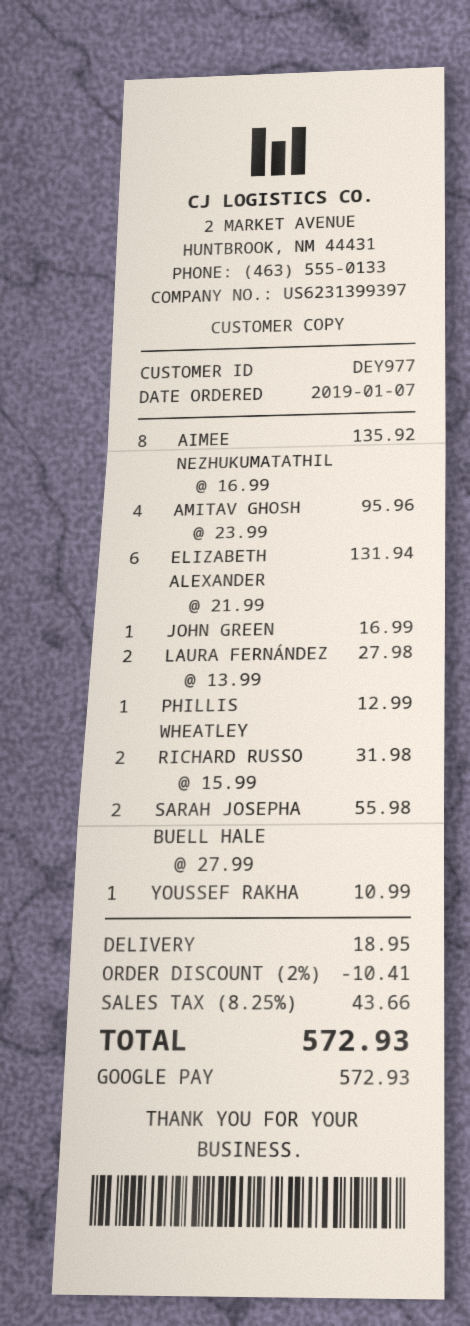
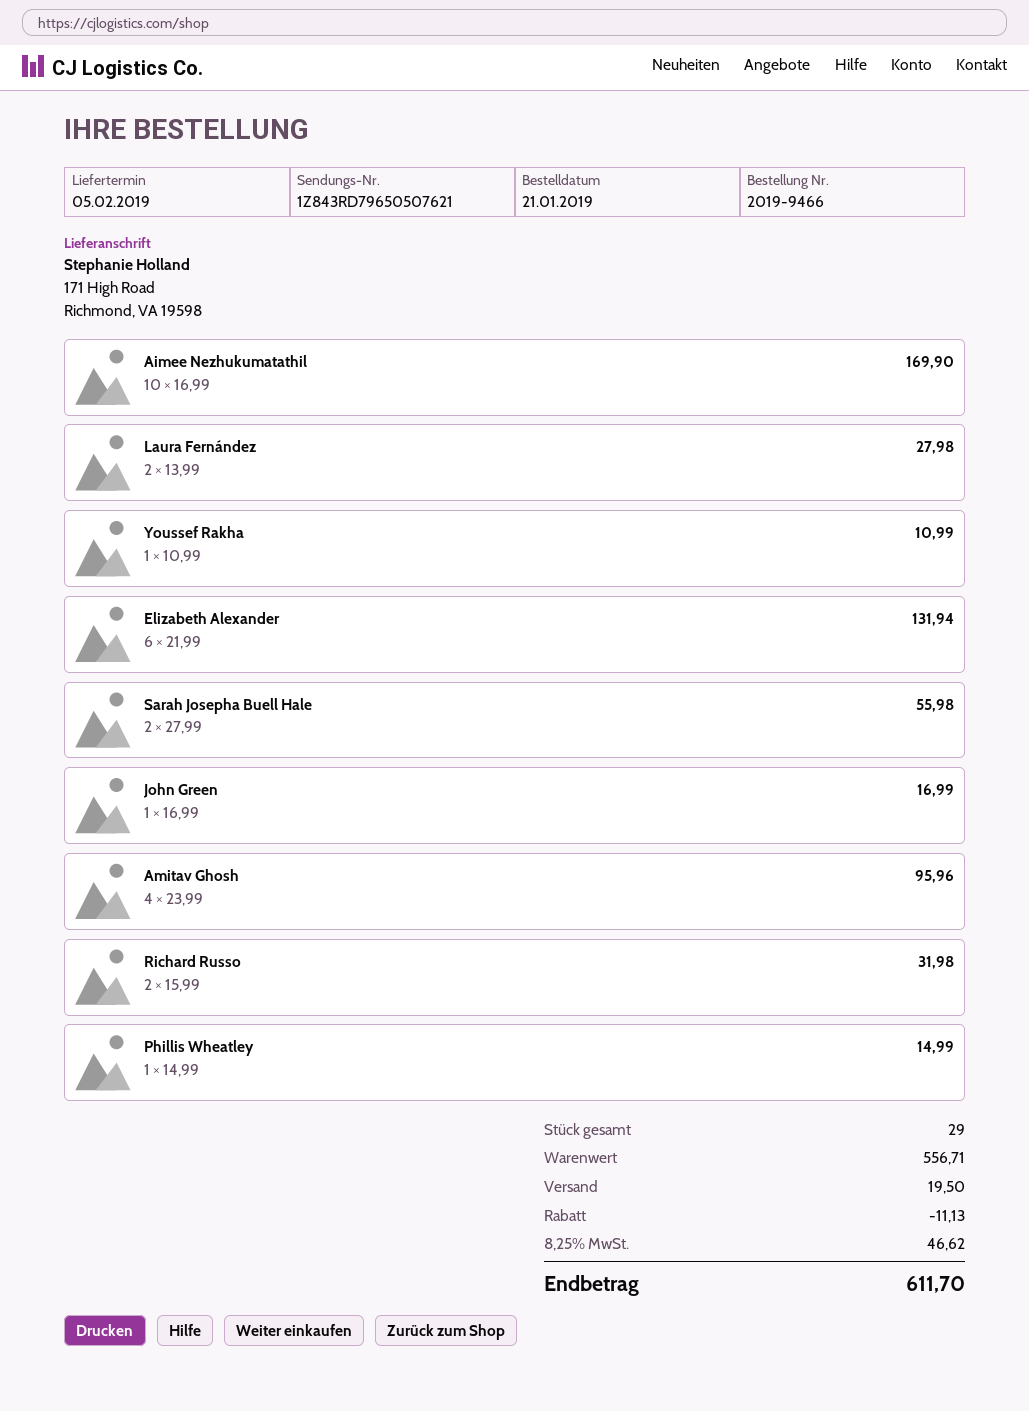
order date: 2019-01-07 -> 2019-01-21
AIMEE NEZHUKUMATATHIL: 8 x 16.99 = 135.92 -> 10 x 16.99 = 169.90
PHILLIS WHEATLEY: 1 x 12.99 = 12.99 -> 1 x 14.99 = 14.99
discount: 10.41 -> 11.13
shipping: 18.95 -> 19.50
tax: 8.25% = 43.66 -> 8.25% = 46.62
total: 572.93 -> 611.70

